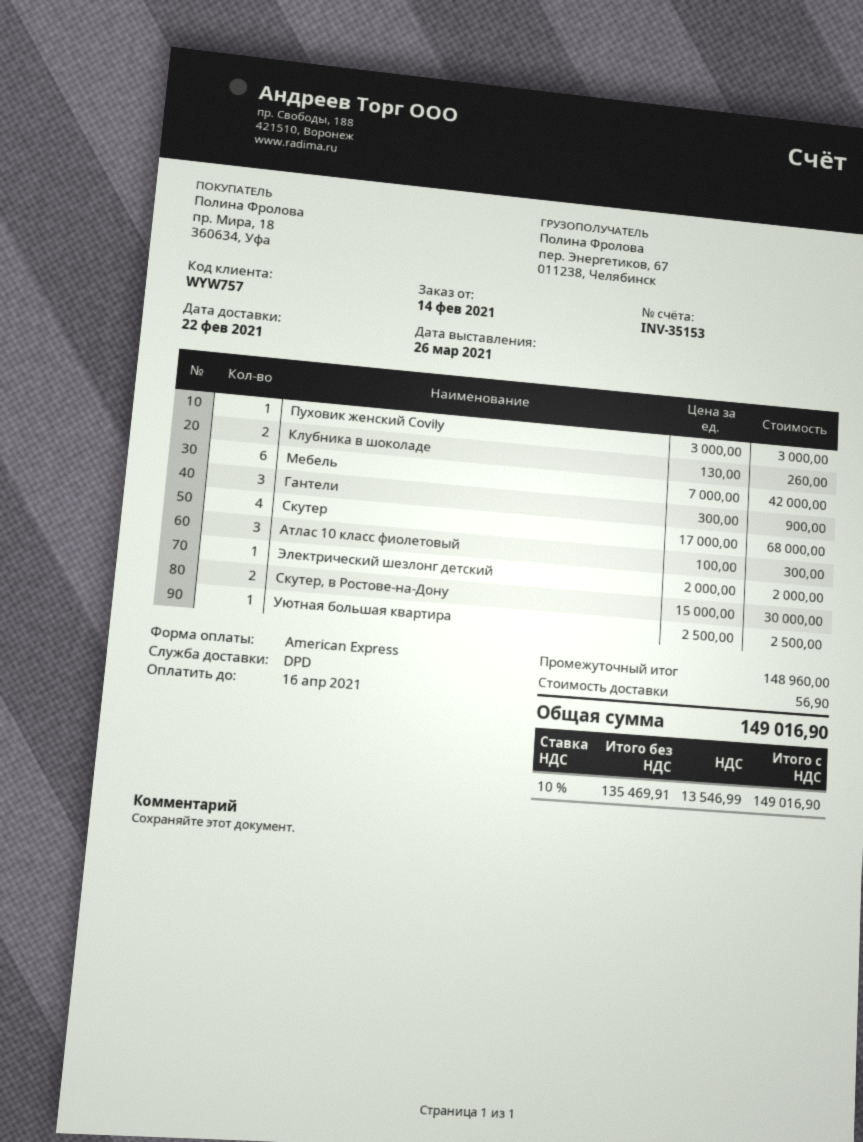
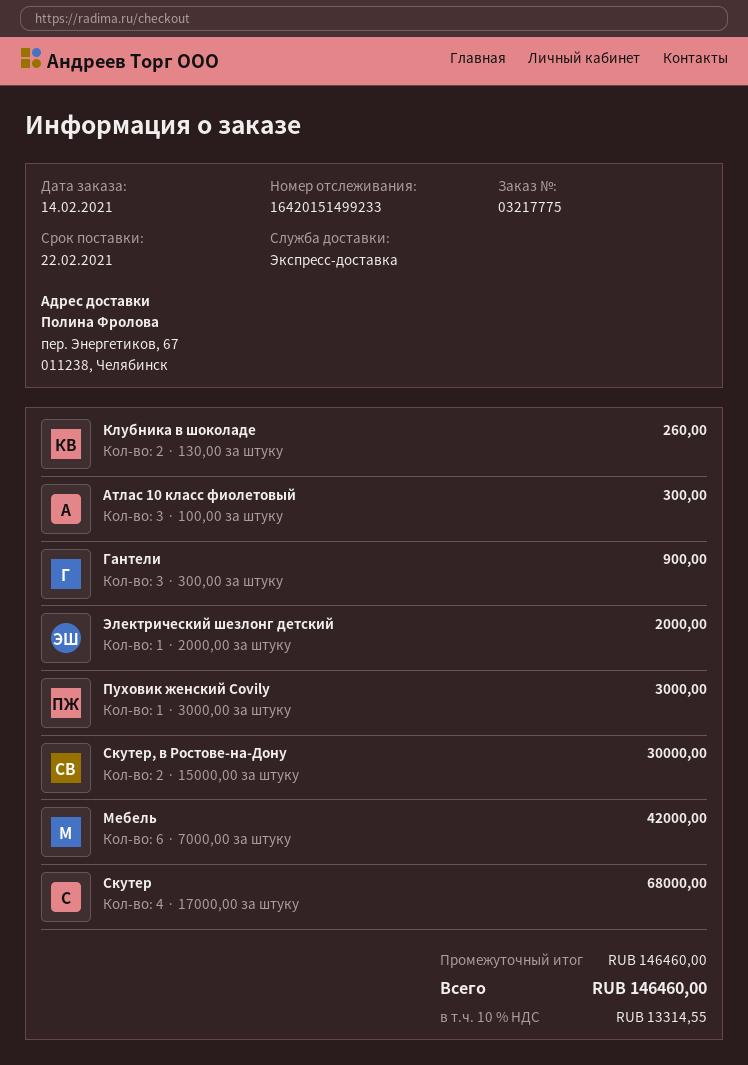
shipping method: DPD -> express
Уютная большая квартира: 1 x 2500.00 = 2500.00 -> none
subtotal: 148960.00 -> 146460.00
shipping: 56.90 -> none
tax: 10% = 13546.99 -> 10% = 13314.55
total: 149016.90 -> 146460.00

